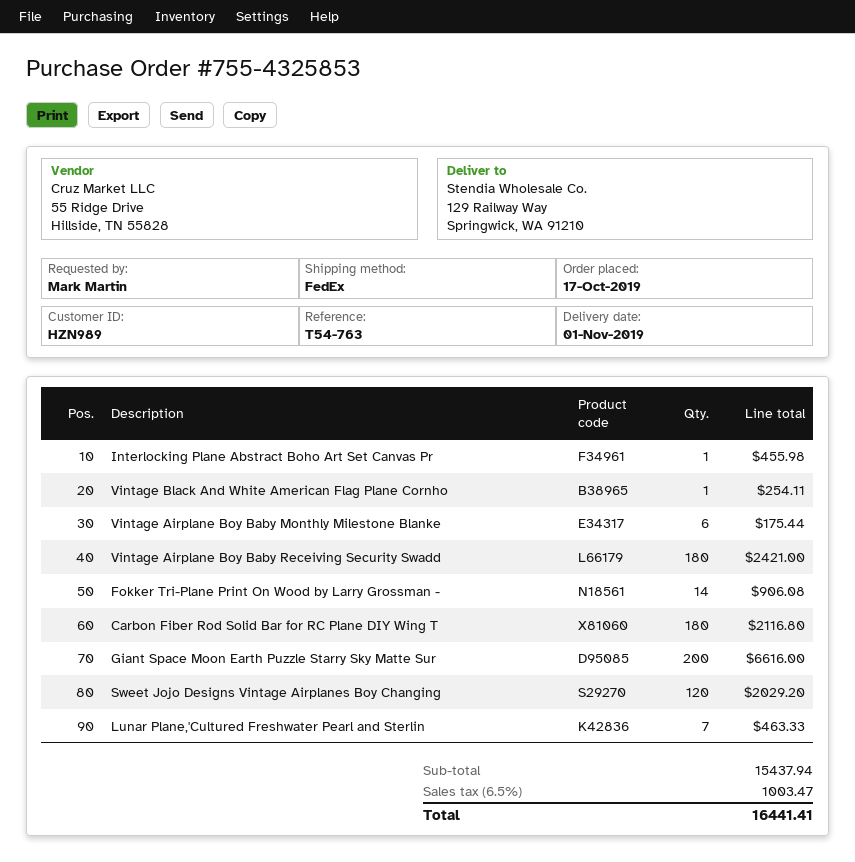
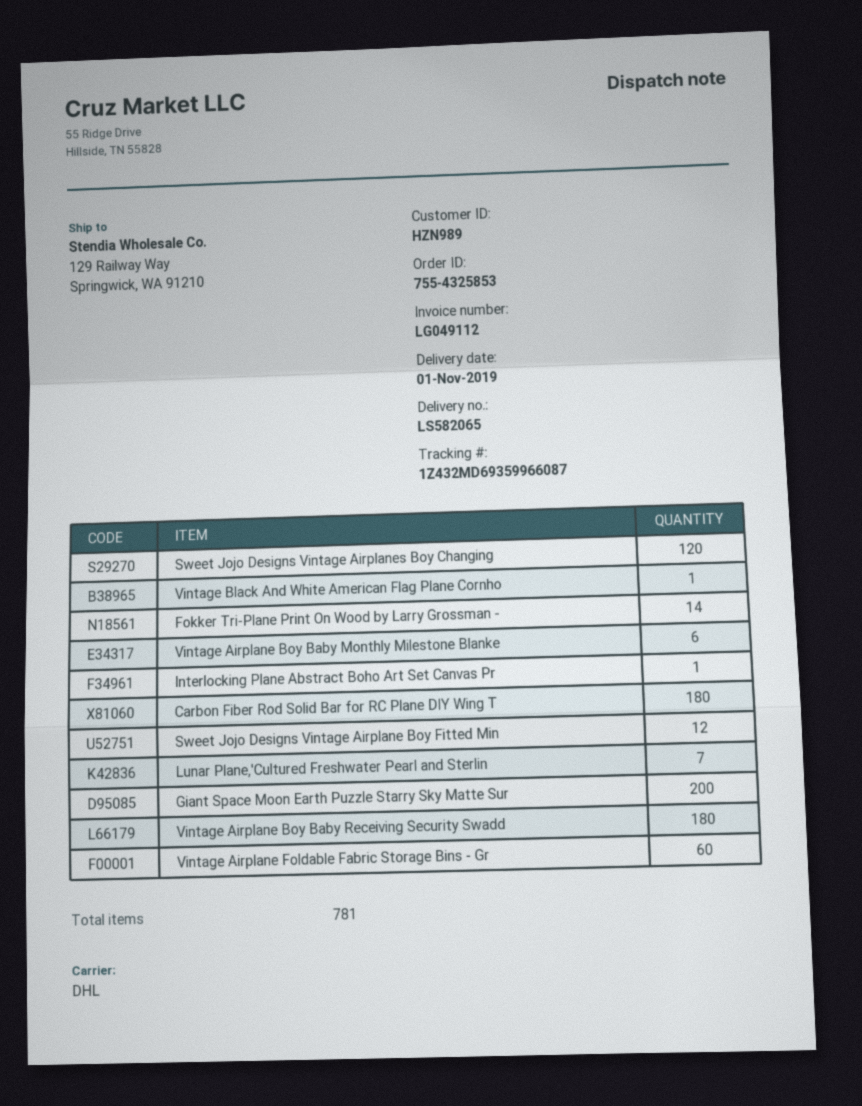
shipping method: FedEx -> DHL
Sweet Jojo Designs Vintage Airplane Boy Fitted Min: none -> 12
Vintage Airplane Foldable Fabric Storage Bins - Gr: none -> 60

